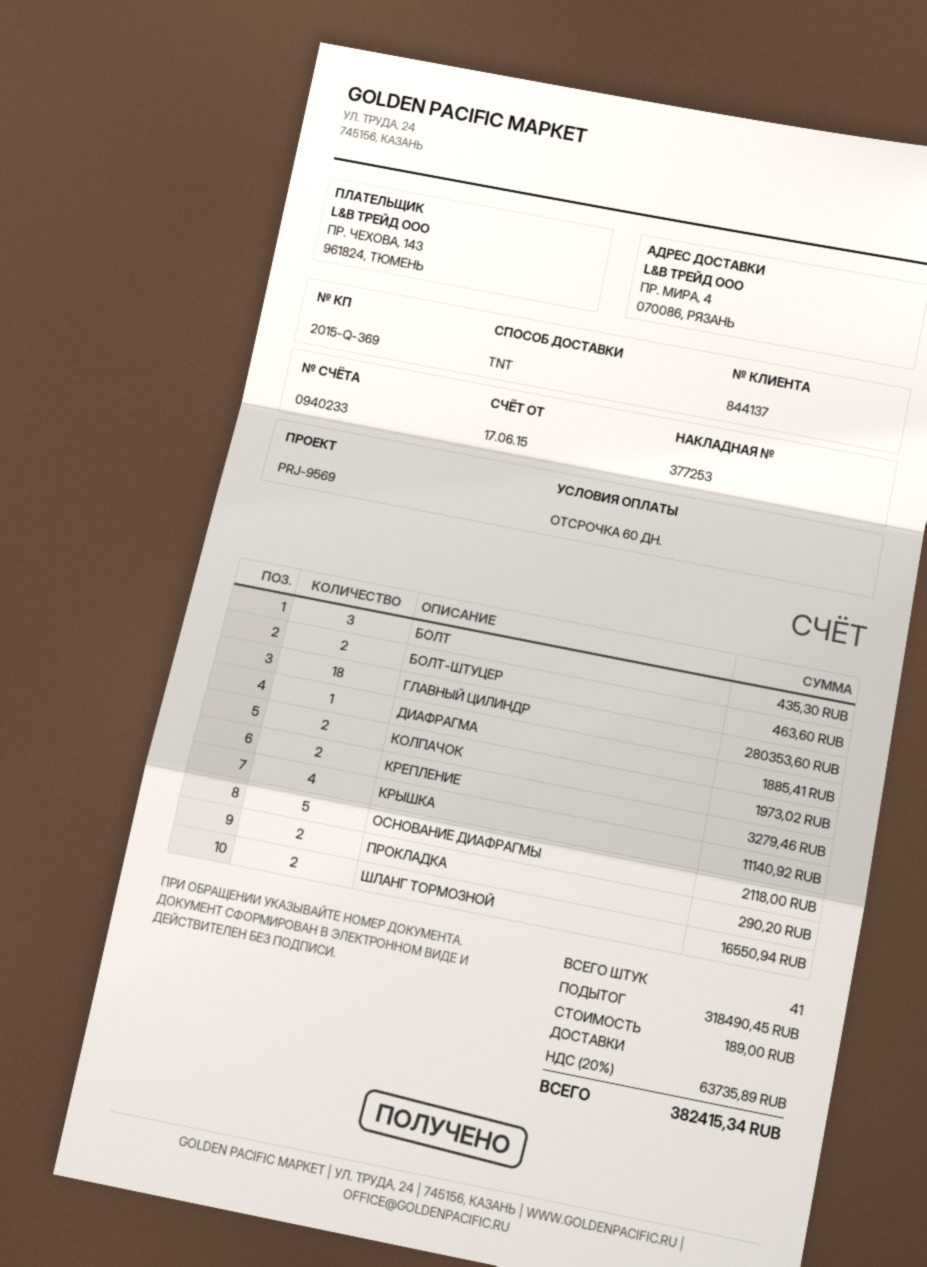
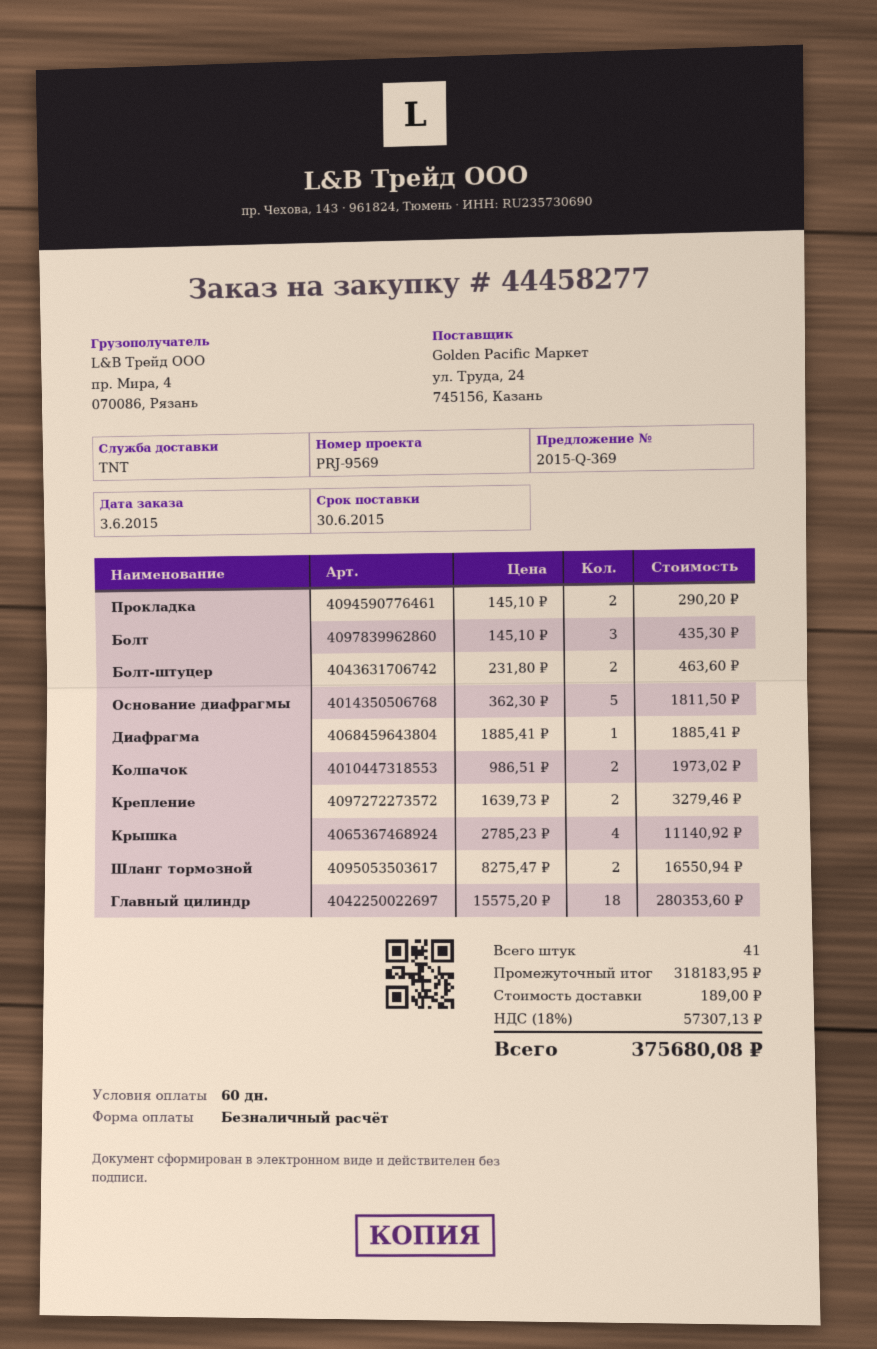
ОСНОВАНИЕ ДИАФРАГМЫ: 5 for 2118.00 -> 5 for 1811.50
subtotal: 318490.45 -> 318183.95
tax: 20% = 63735.89 -> 18% = 57307.13
total: 382415.34 -> 375680.08

